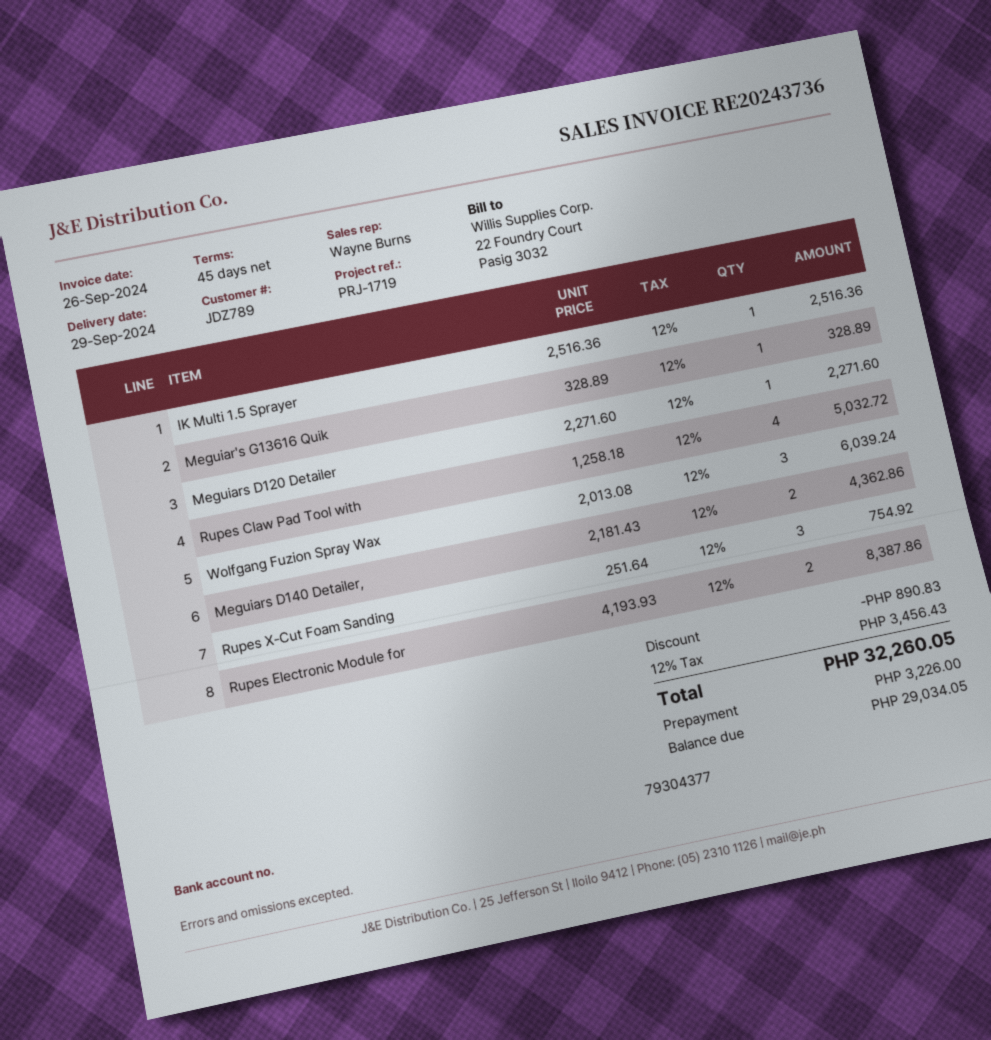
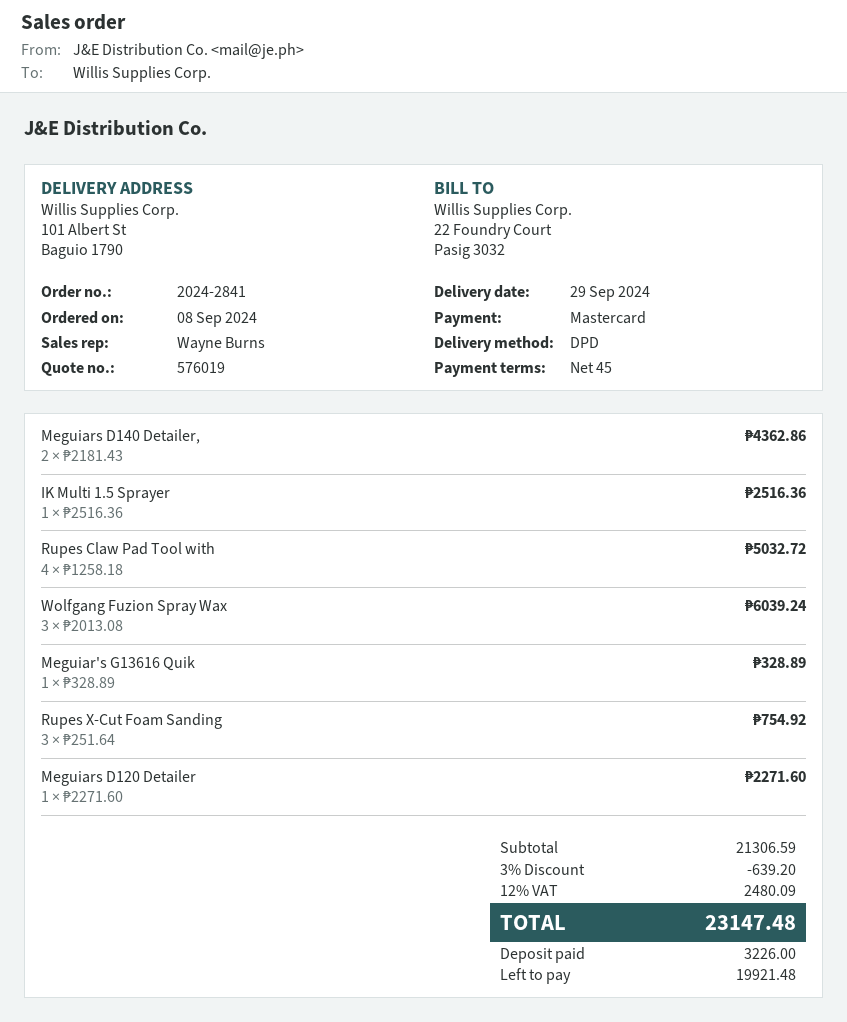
Rupes Electronic Module for: 2 x 4193.93 = 8387.86 -> none
discount: 890.83 -> 639.20
tax: 12% = 3456.43 -> 12% = 2480.09
total: 32260.05 -> 23147.48
balance: 29034.05 -> 19921.48

